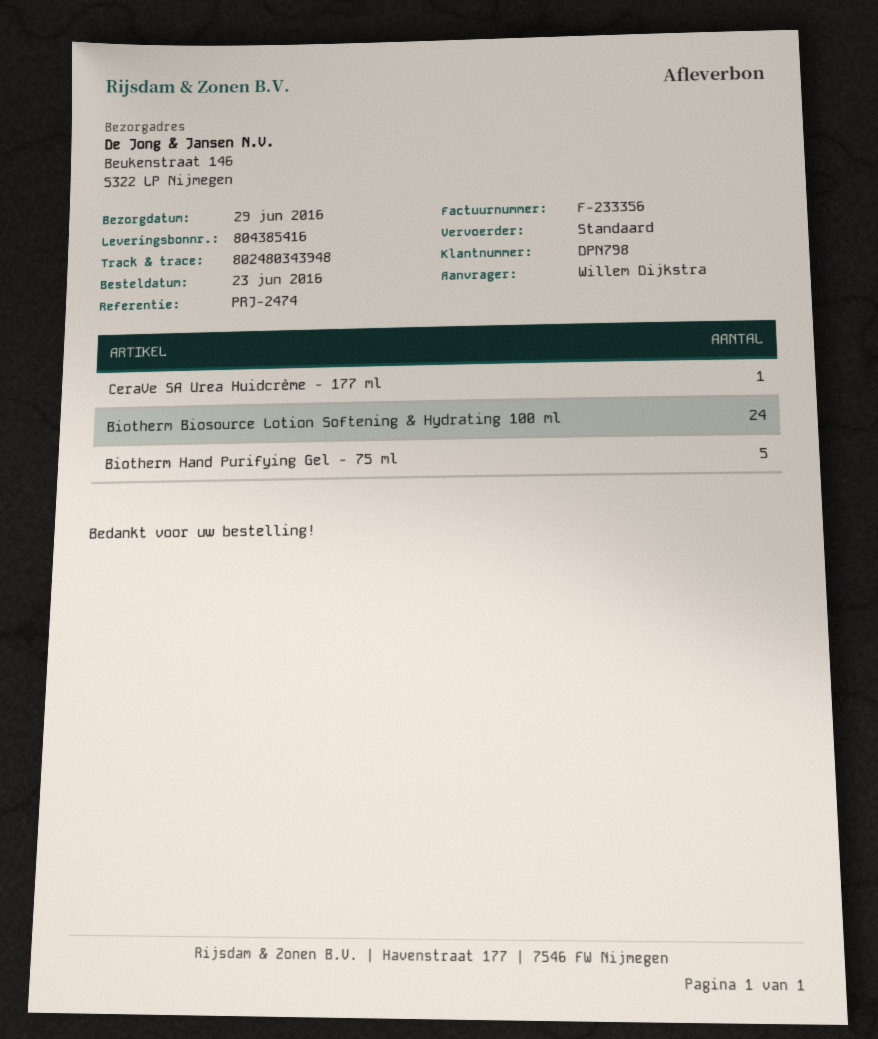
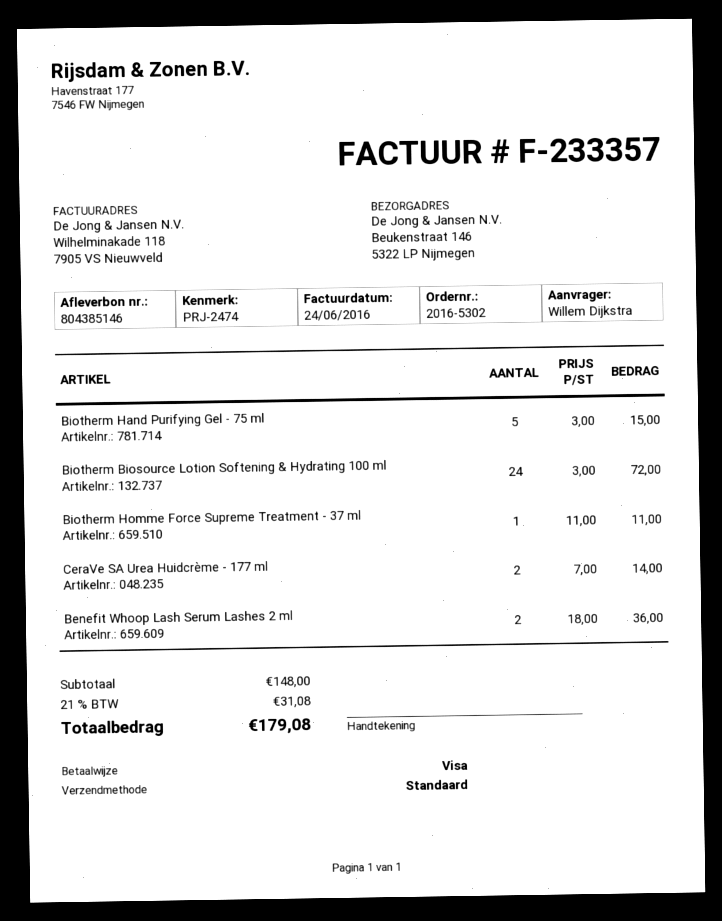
delivery note number: 804385416 -> 804385146
invoice number: F-233356 -> F-233357
CeraVe SA Urea Huidcrème - 177 ml: 1 -> 2
Biotherm Homme Force Supreme Treatment - 37 ml: none -> 1
Benefit Whoop Lash Serum Lashes 2 ml: none -> 2

